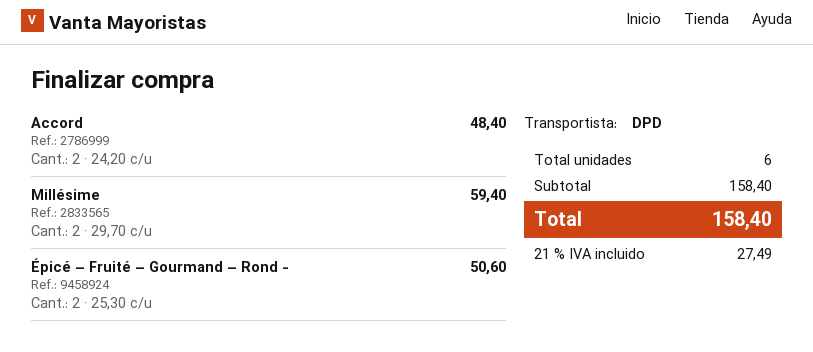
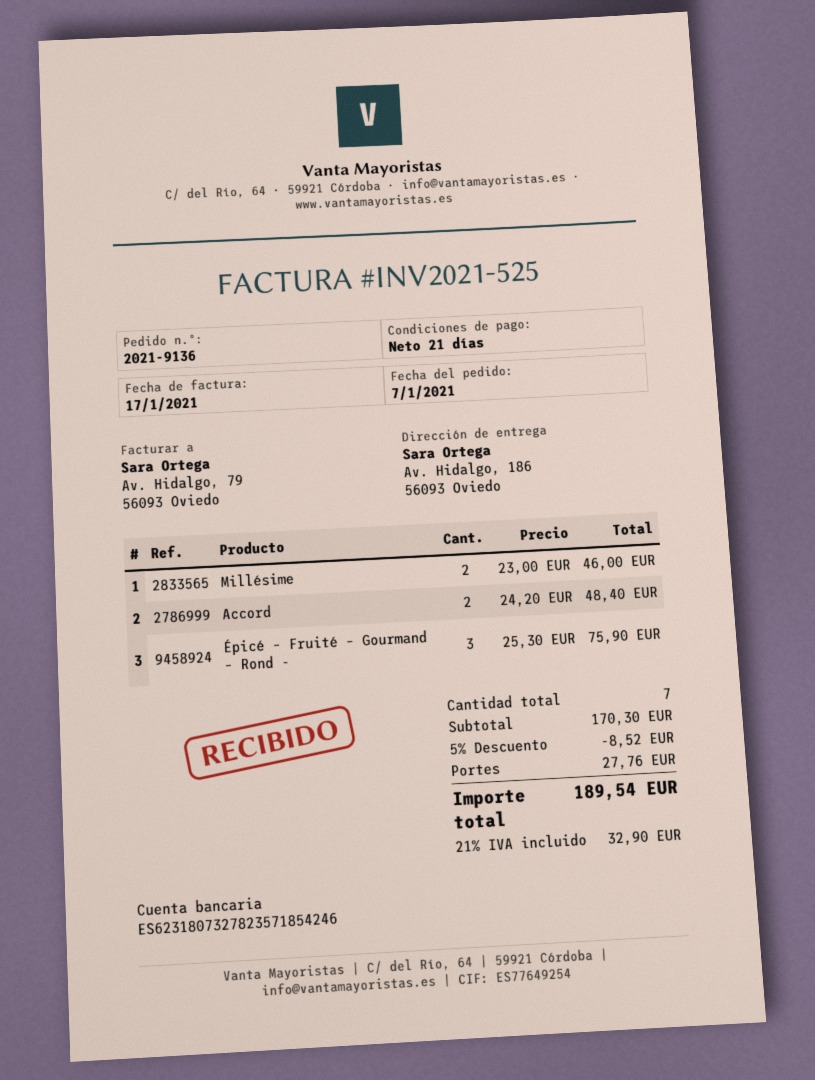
Millésime: 2 x 29.70 = 59.40 -> 2 x 23.00 = 46.00
Épicé – Fruité – Gourmand – Rond -: 2 x 25.30 = 50.60 -> 3 x 25.30 = 75.90
total quantity: 6 -> 7
subtotal: 158.40 -> 170.30
discount: none -> 5% = 8.52
shipping: none -> 27.76
tax: 21% = 27.49 -> 21% = 32.90
total: 158.40 -> 189.54

